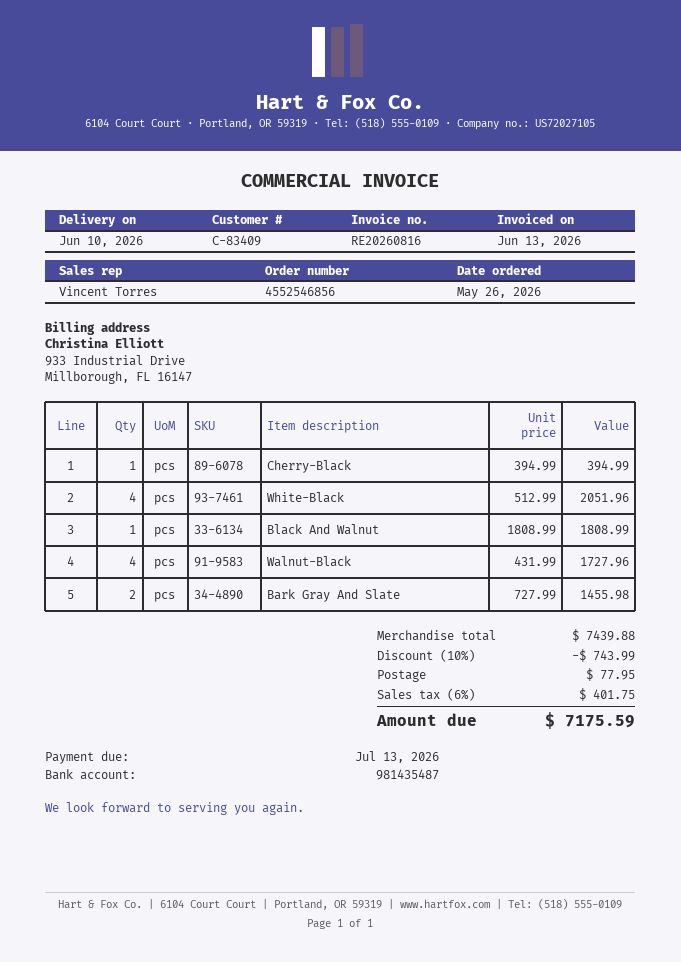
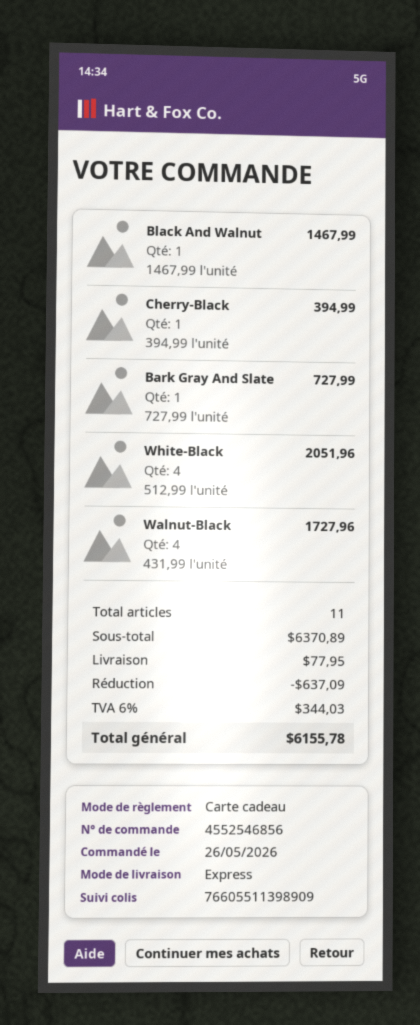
Black And Walnut: 1 x 1808.99 = 1808.99 -> 1 x 1467.99 = 1467.99
Bark Gray And Slate: 2 x 727.99 = 1455.98 -> 1 x 727.99 = 727.99
subtotal: 7439.88 -> 6370.89
discount: 743.99 -> 637.09
tax: 6% = 401.75 -> 6% = 344.03
total: 7175.59 -> 6155.78

